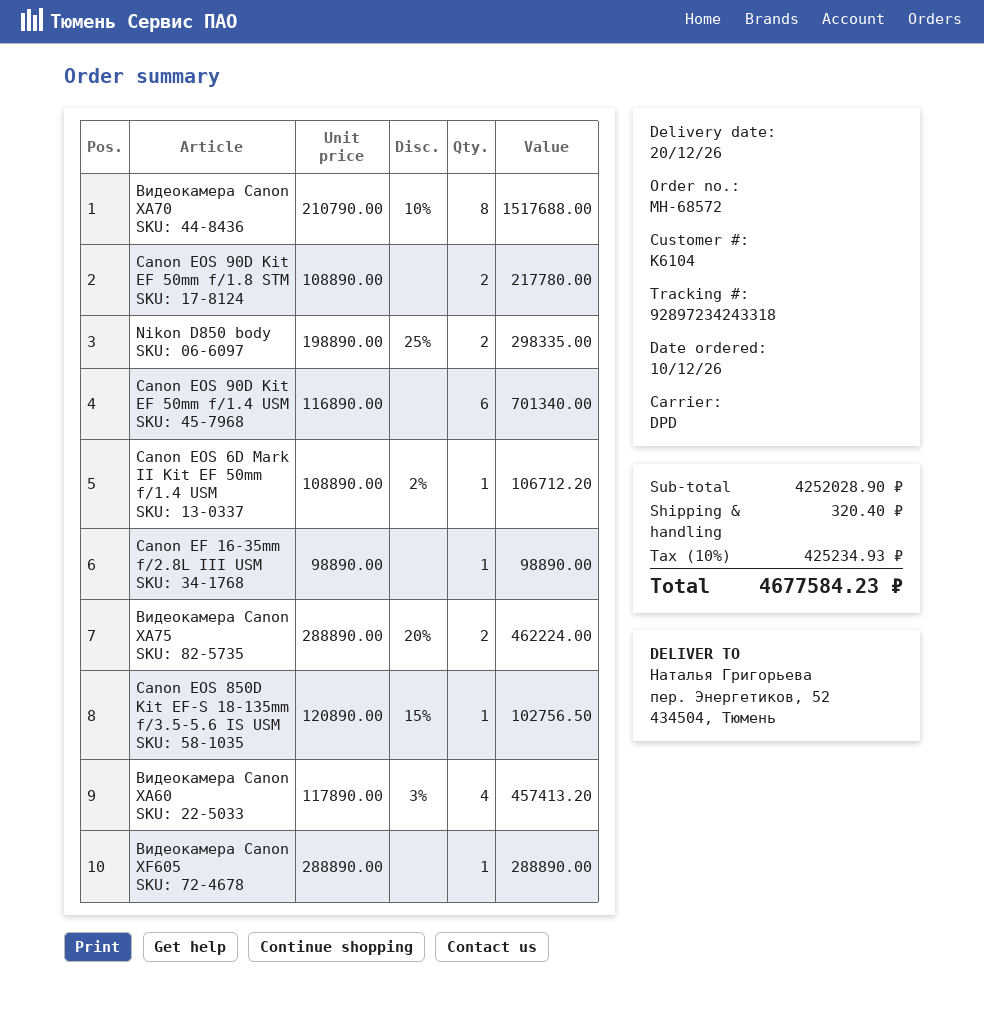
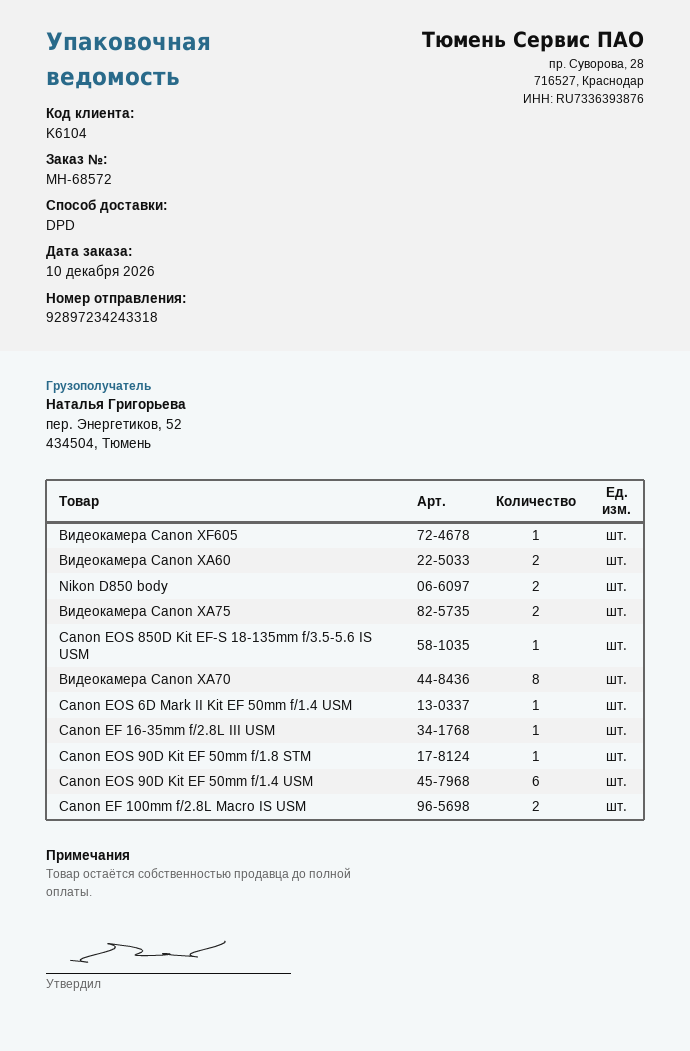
Canon EOS 90D Kit EF 50mm f/1.8 STM: 2 -> 1
Видеокамера Canon XA60: 4 -> 2
Canon EF 100mm f/2.8L Macro IS USM: none -> 2

